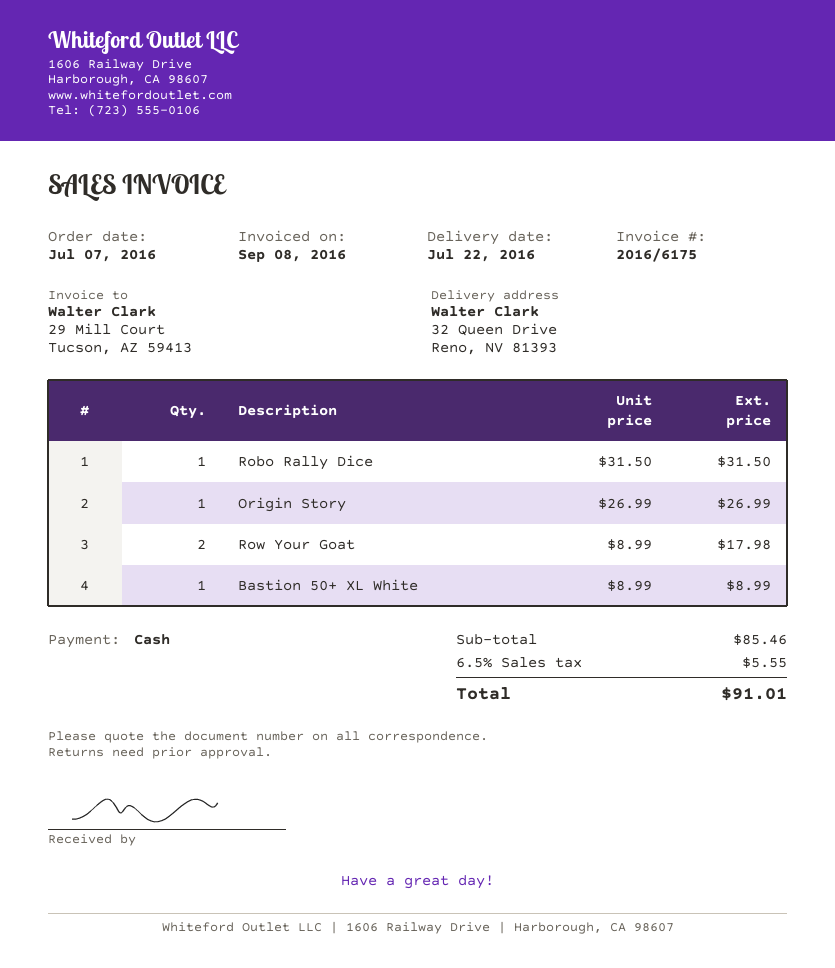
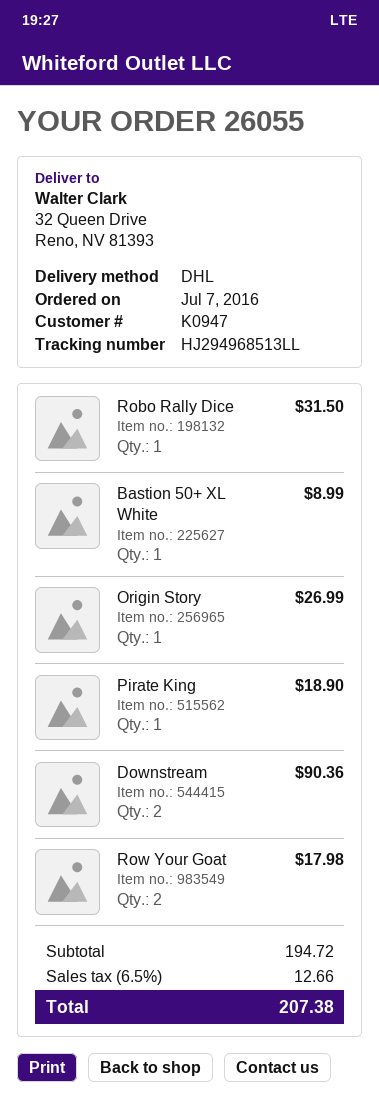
Pirate King: none -> 1 for 18.90
Downstream: none -> 2 for 90.36
subtotal: 85.46 -> 194.72
tax: 6.5% = 5.55 -> 6.5% = 12.66
total: 91.01 -> 207.38

